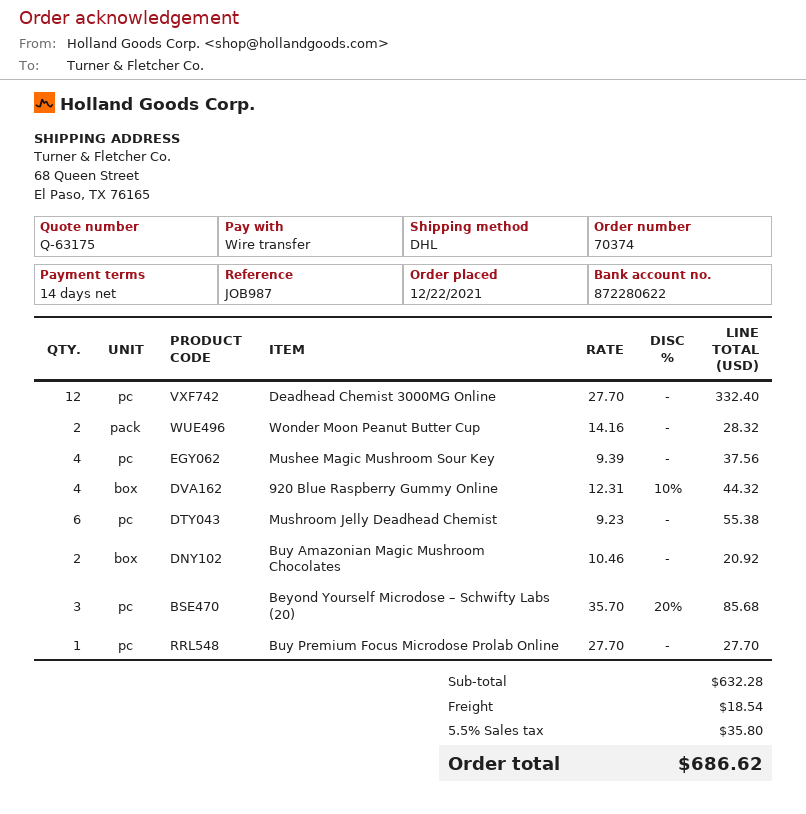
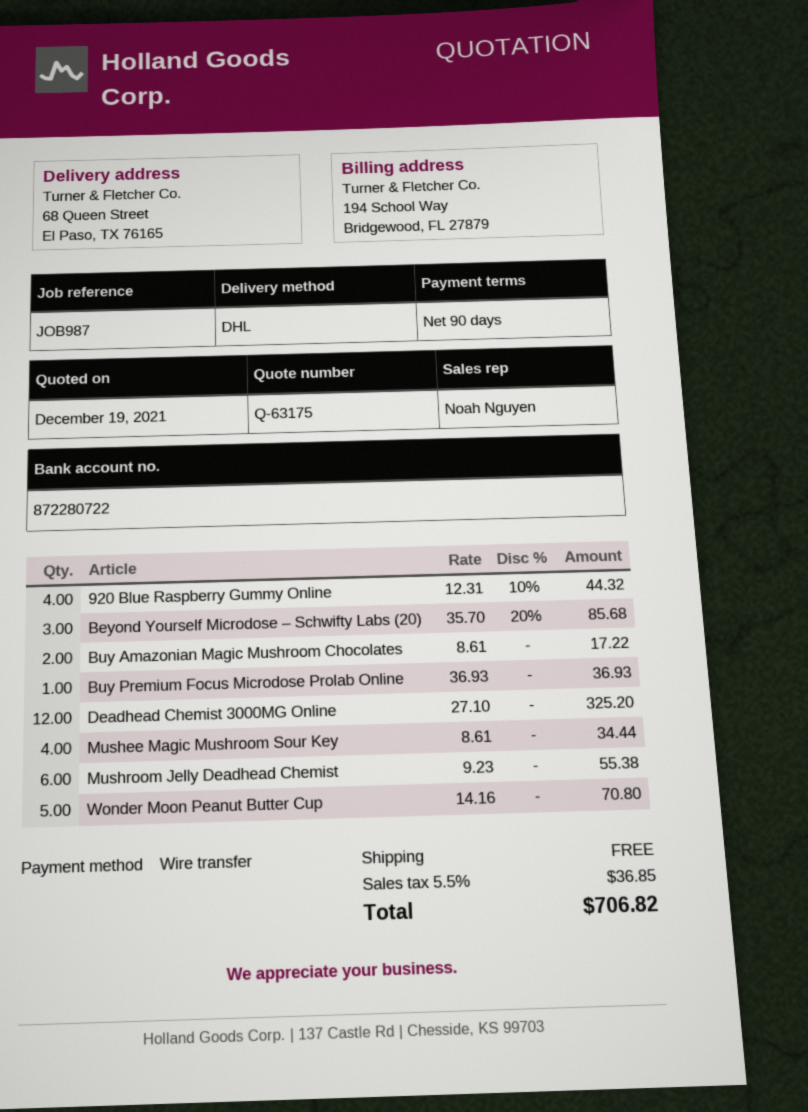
payment terms: 14 days -> 90 days
bank account: 872280622 -> 872280722
Deadhead Chemist 3000MG Online: 12 x 27.70 = 332.40 -> 12 x 27.10 = 325.20
Wonder Moon Peanut Butter Cup: 2 x 14.16 = 28.32 -> 5 x 14.16 = 70.80
Mushee Magic Mushroom Sour Key: 4 x 9.39 = 37.56 -> 4 x 8.61 = 34.44
Buy Amazonian Magic Mushroom Chocolates: 2 x 10.46 = 20.92 -> 2 x 8.61 = 17.22
Buy Premium Focus Microdose Prolab Online: 1 x 27.70 = 27.70 -> 1 x 36.93 = 36.93
shipping: 18.54 -> 0.00
tax: 5.5% = 35.80 -> 5.5% = 36.85
total: 686.62 -> 706.82

